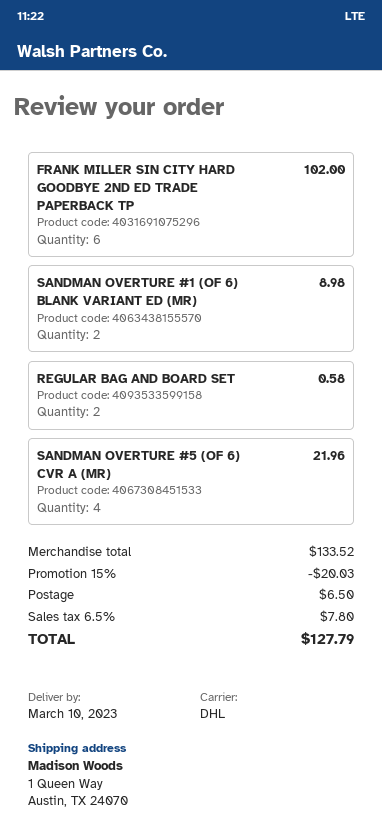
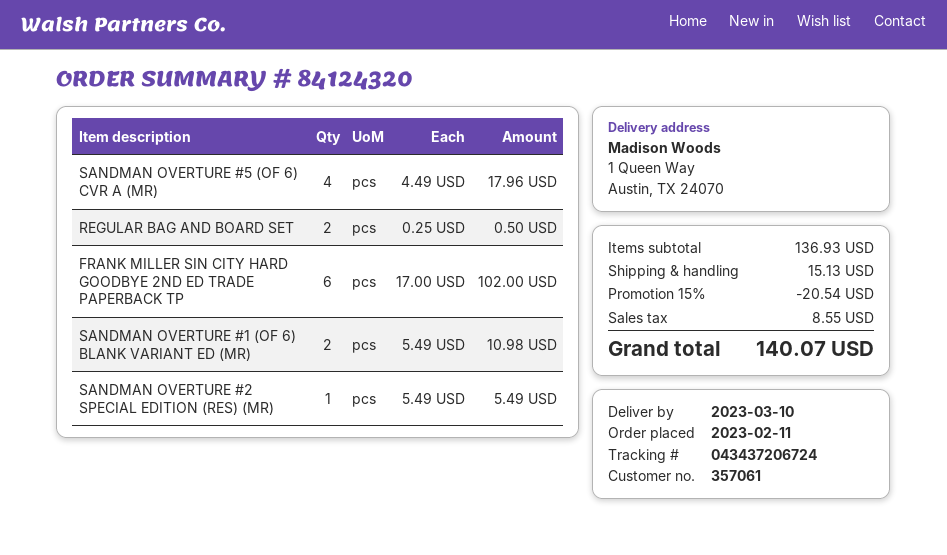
SANDMAN OVERTURE #1 (OF 6) BLANK VARIANT ED (MR): 2 for 8.98 -> 2 for 10.98
REGULAR BAG AND BOARD SET: 2 for 0.58 -> 2 for 0.50
SANDMAN OVERTURE #5 (OF 6) CVR A (MR): 4 for 21.96 -> 4 for 17.96
SANDMAN OVERTURE #2 SPECIAL EDITION (RES) (MR): none -> 1 for 5.49
subtotal: 133.52 -> 136.93
discount: 15% = 20.03 -> 15% = 20.54
shipping: 6.50 -> 15.13
tax: 7.80 -> 8.55
total: 127.79 -> 140.07

